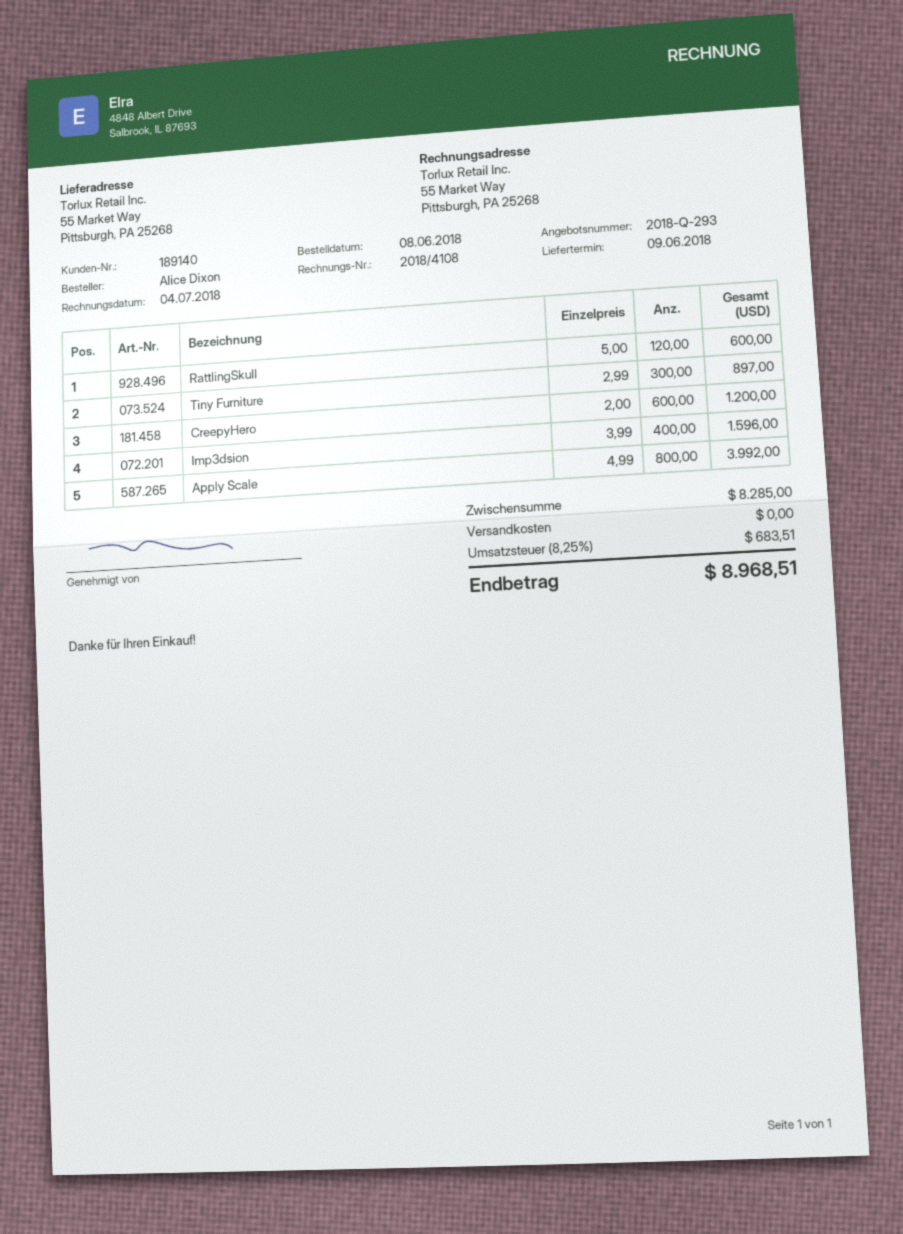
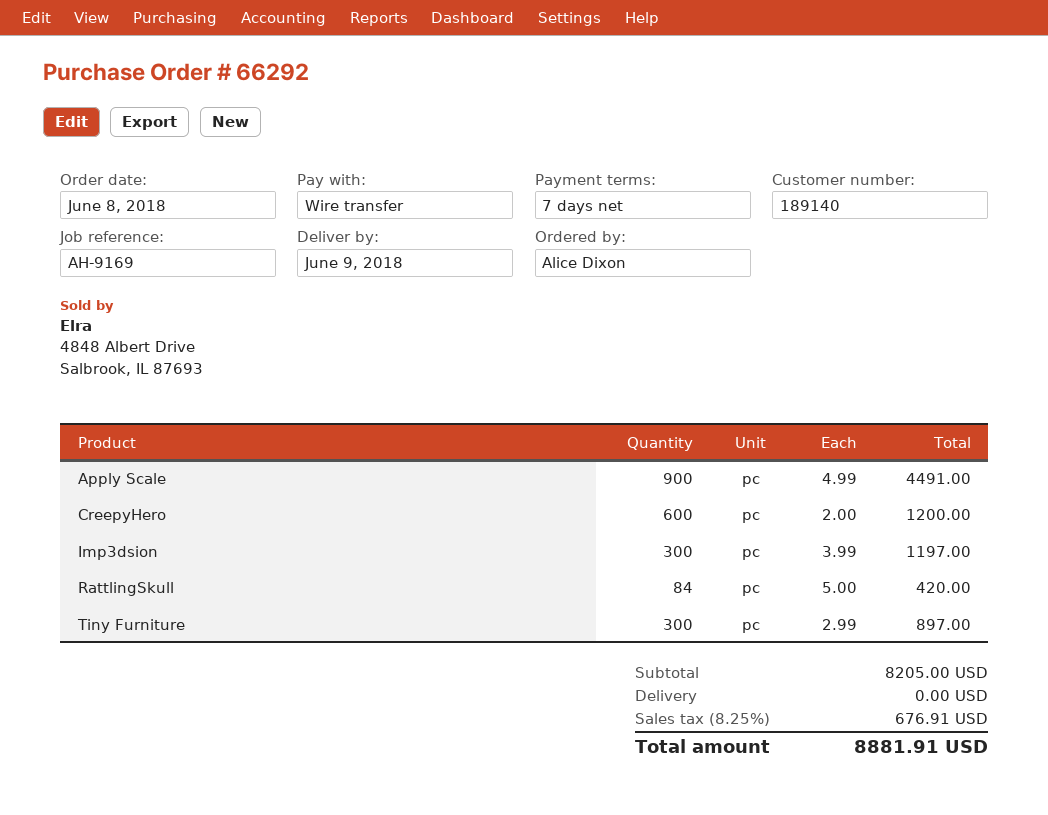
RattlingSkull: 120 x 5.00 = 600.00 -> 84 x 5.00 = 420.00
Imp3dsion: 400 x 3.99 = 1596.00 -> 300 x 3.99 = 1197.00
Apply Scale: 800 x 4.99 = 3992.00 -> 900 x 4.99 = 4491.00
subtotal: 8285.00 -> 8205.00
tax: 8.25% = 683.51 -> 8.25% = 676.91
total: 8968.51 -> 8881.91

